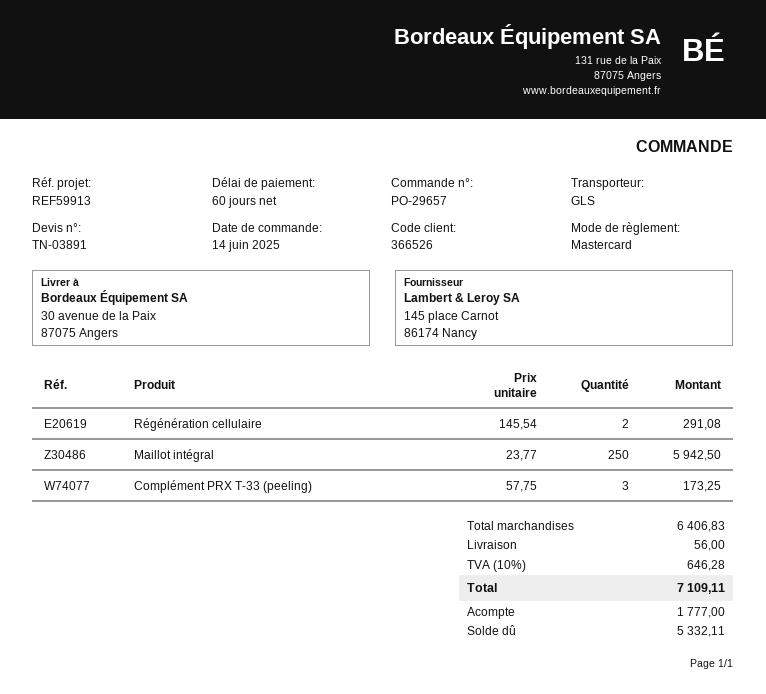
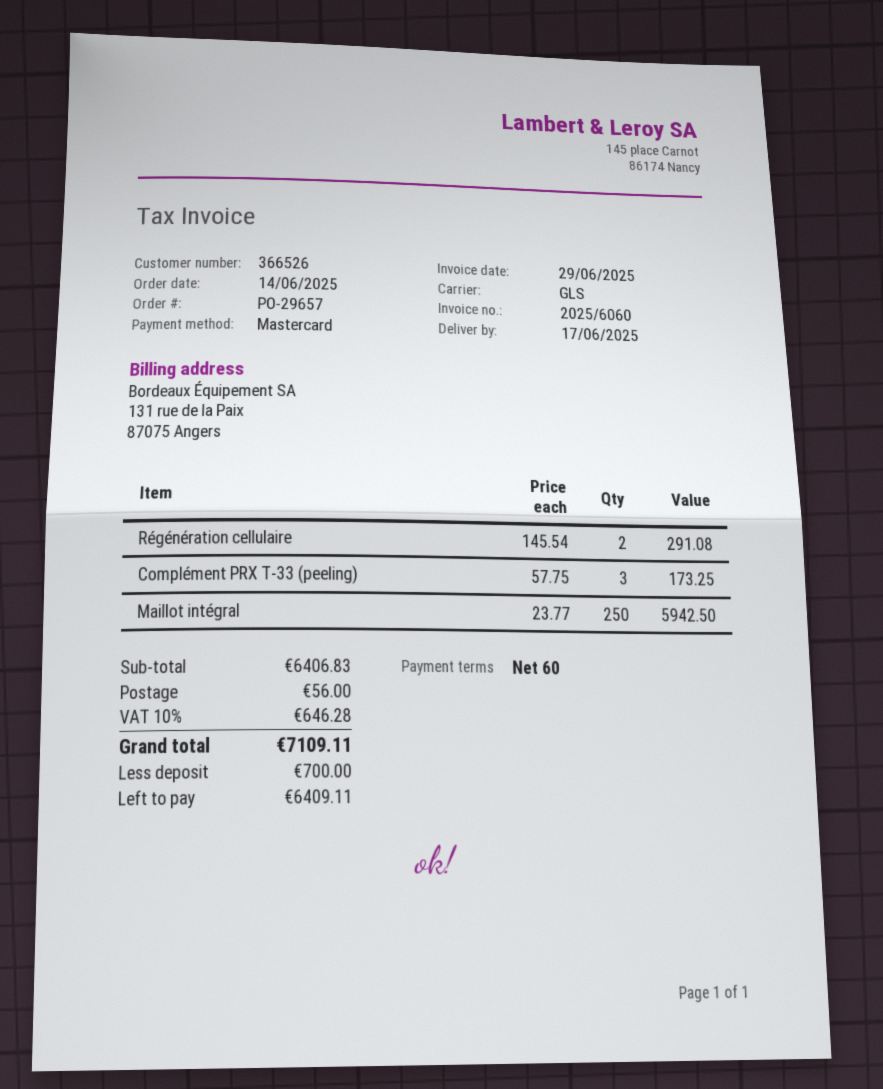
deposit: 1777.00 -> 700.00
balance: 5332.11 -> 6409.11

